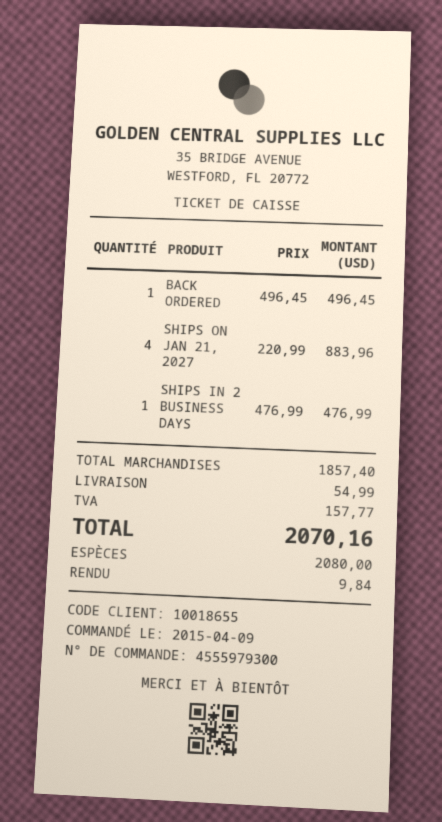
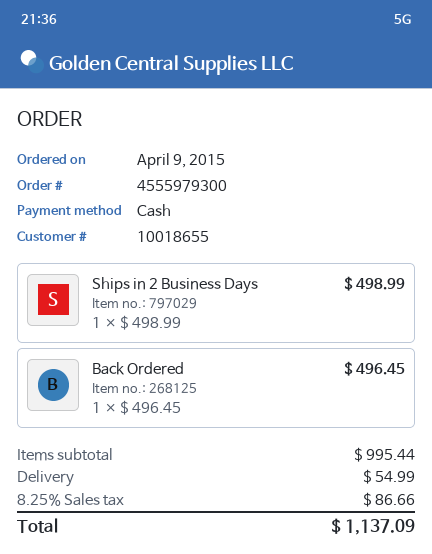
SHIPS ON JAN 21, 2027: 4 x 220.99 = 883.96 -> none
SHIPS IN 2 BUSINESS DAYS: 1 x 476.99 = 476.99 -> 1 x 498.99 = 498.99
subtotal: 1857.40 -> 995.44
tax: 157.77 -> 86.66
total: 2070.16 -> 1137.09

